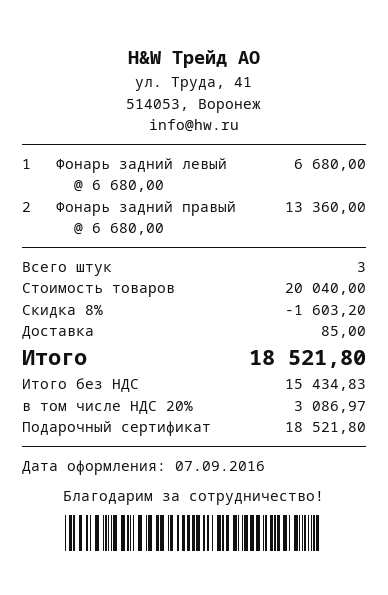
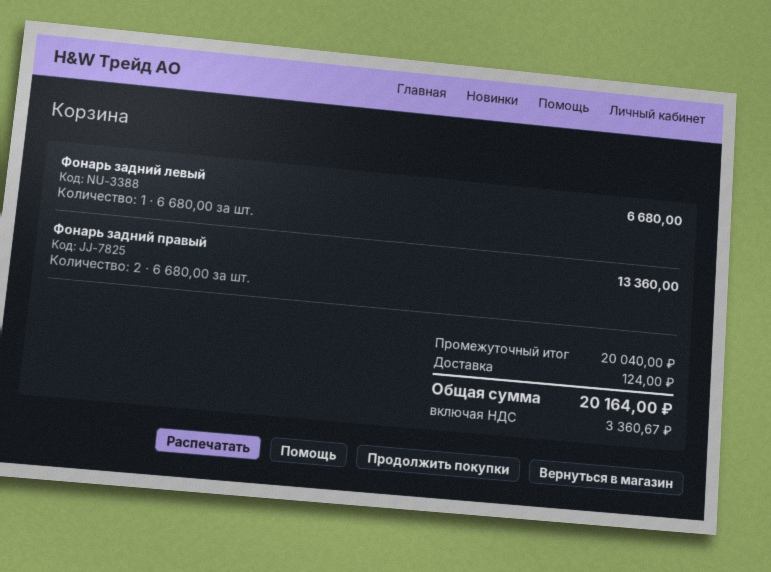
discount: 8% = 1603.20 -> none
shipping: 85.00 -> 124.00
tax: 3086.97 -> 3360.67
total: 18521.80 -> 20164.00

